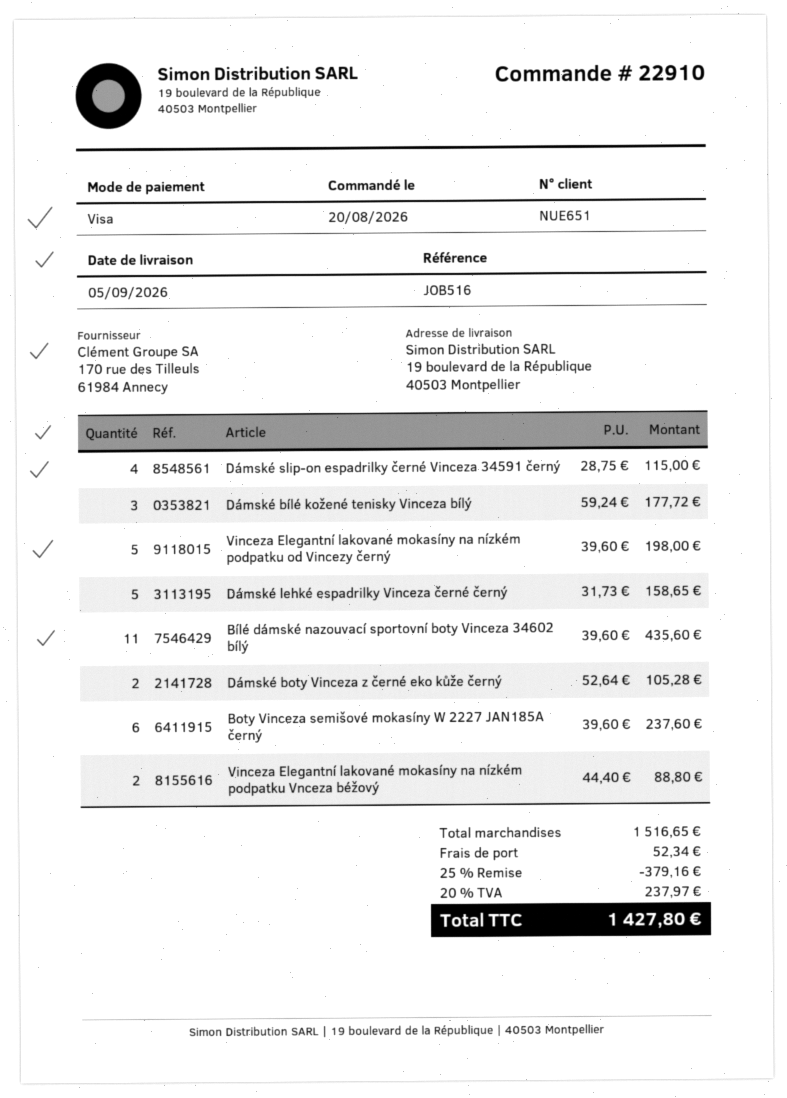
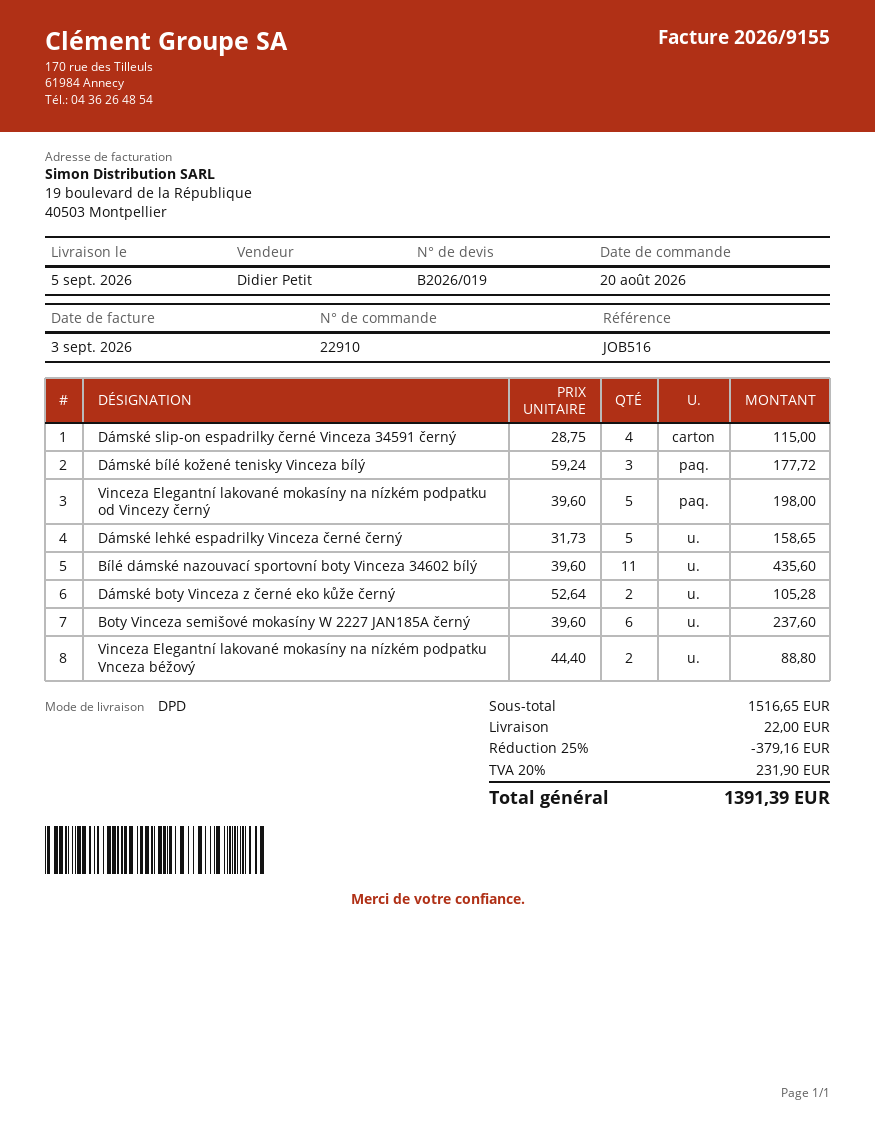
shipping: 52.34 -> 22.00
tax: 20% = 237.97 -> 20% = 231.90
total: 1427.80 -> 1391.39

